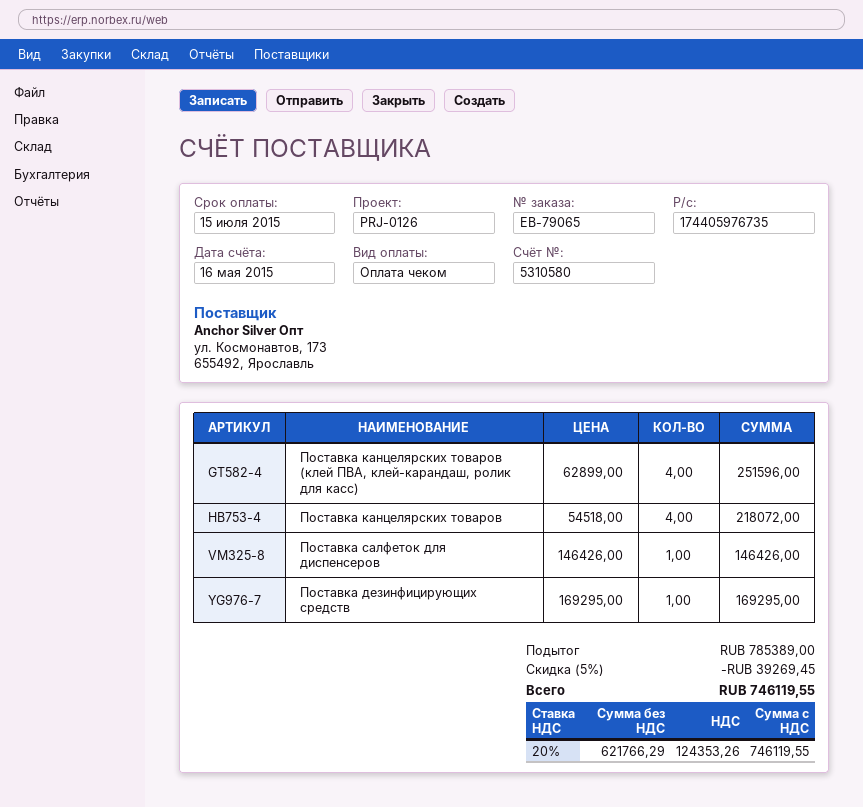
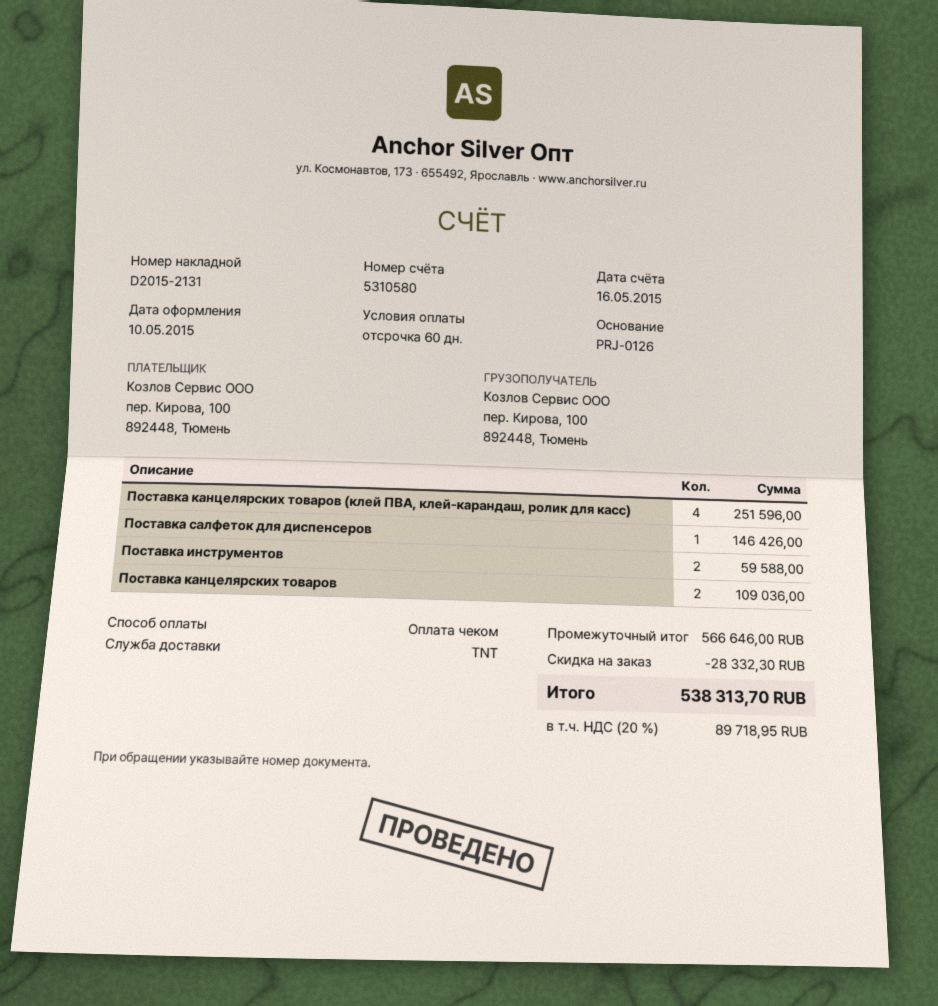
Поставка канцелярских товаров: 4 for 218072.00 -> 2 for 109036.00
Поставка дезинфицирующих средств: 1 for 169295.00 -> none
Поставка инструментов: none -> 2 for 59588.00
subtotal: 785389.00 -> 566646.00
discount: 39269.45 -> 28332.30
tax: 20% = 124353.26 -> 20% = 89718.95
total: 746119.55 -> 538313.70

